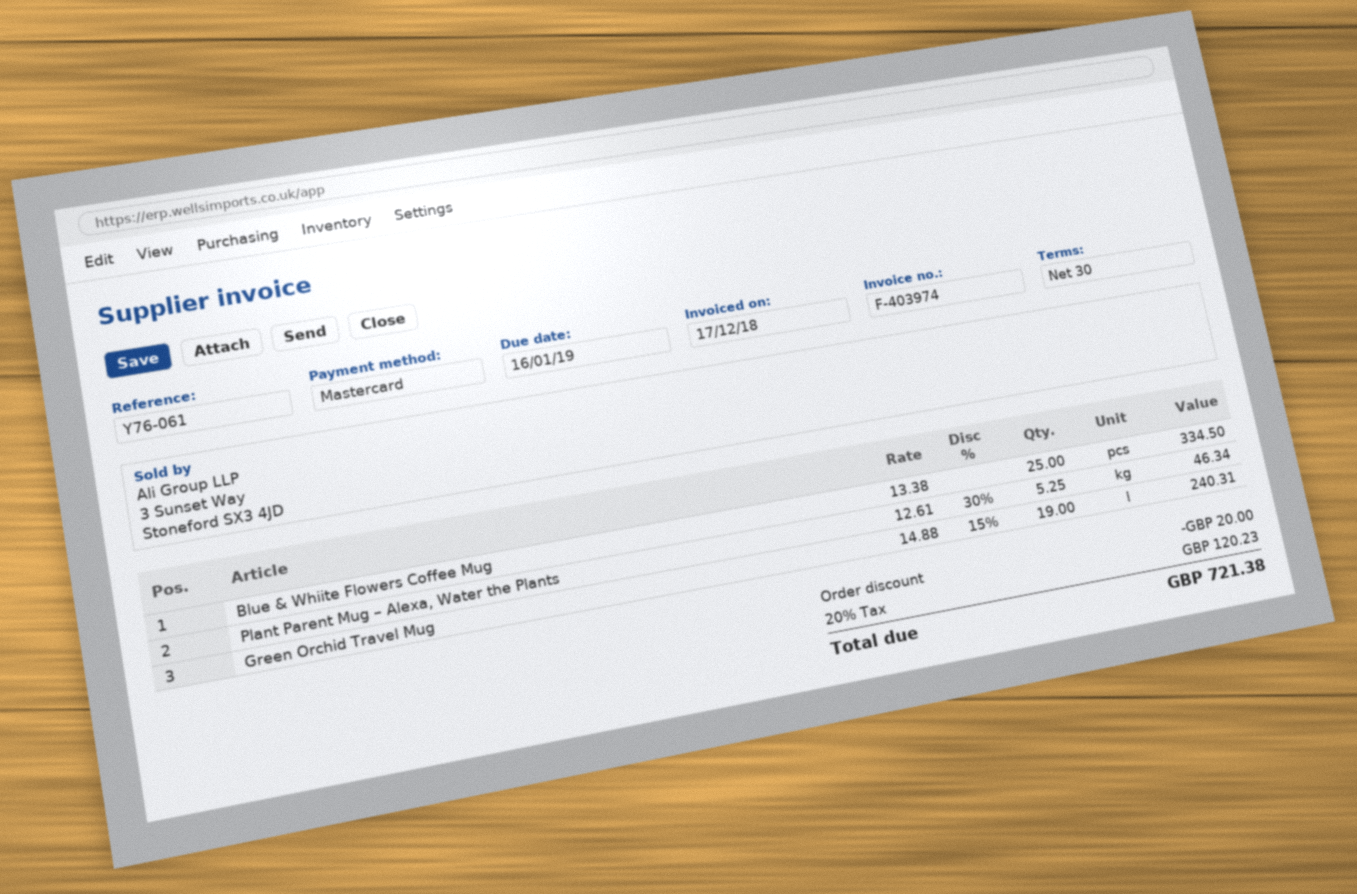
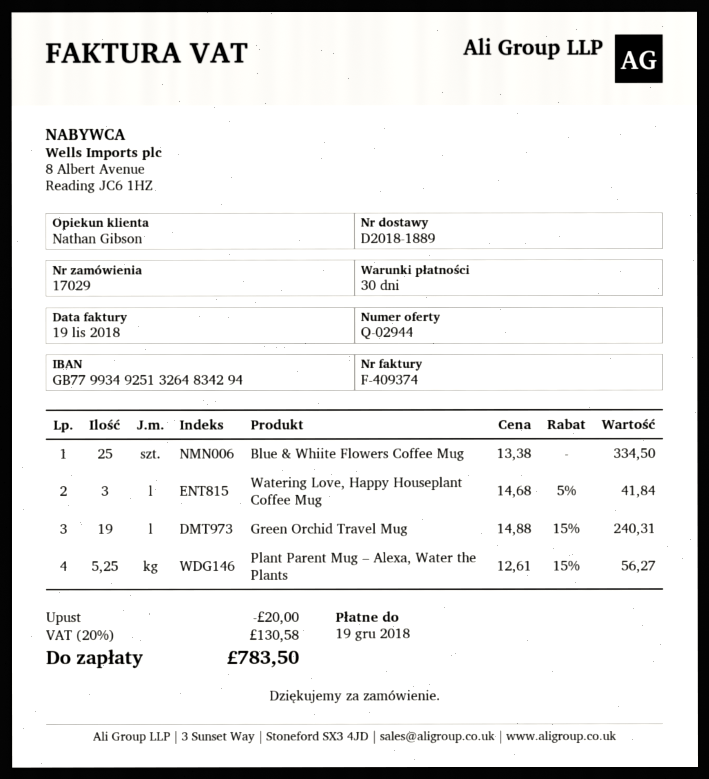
invoice number: F-403974 -> F-409374
invoice date: 2018-12-17 -> 2018-11-19
due date: 2019-01-16 -> 2018-12-19
Plant Parent Mug – Alexa, Water the Plants: 5.25 x 12.61 - 30% = 46.34 -> 5.25 x 12.61 - 15% = 56.27
Watering Love, Happy Houseplant Coffee Mug: none -> 3 x 14.68 - 5% = 41.84
tax: 20% = 120.23 -> 20% = 130.58
total: 721.38 -> 783.50

